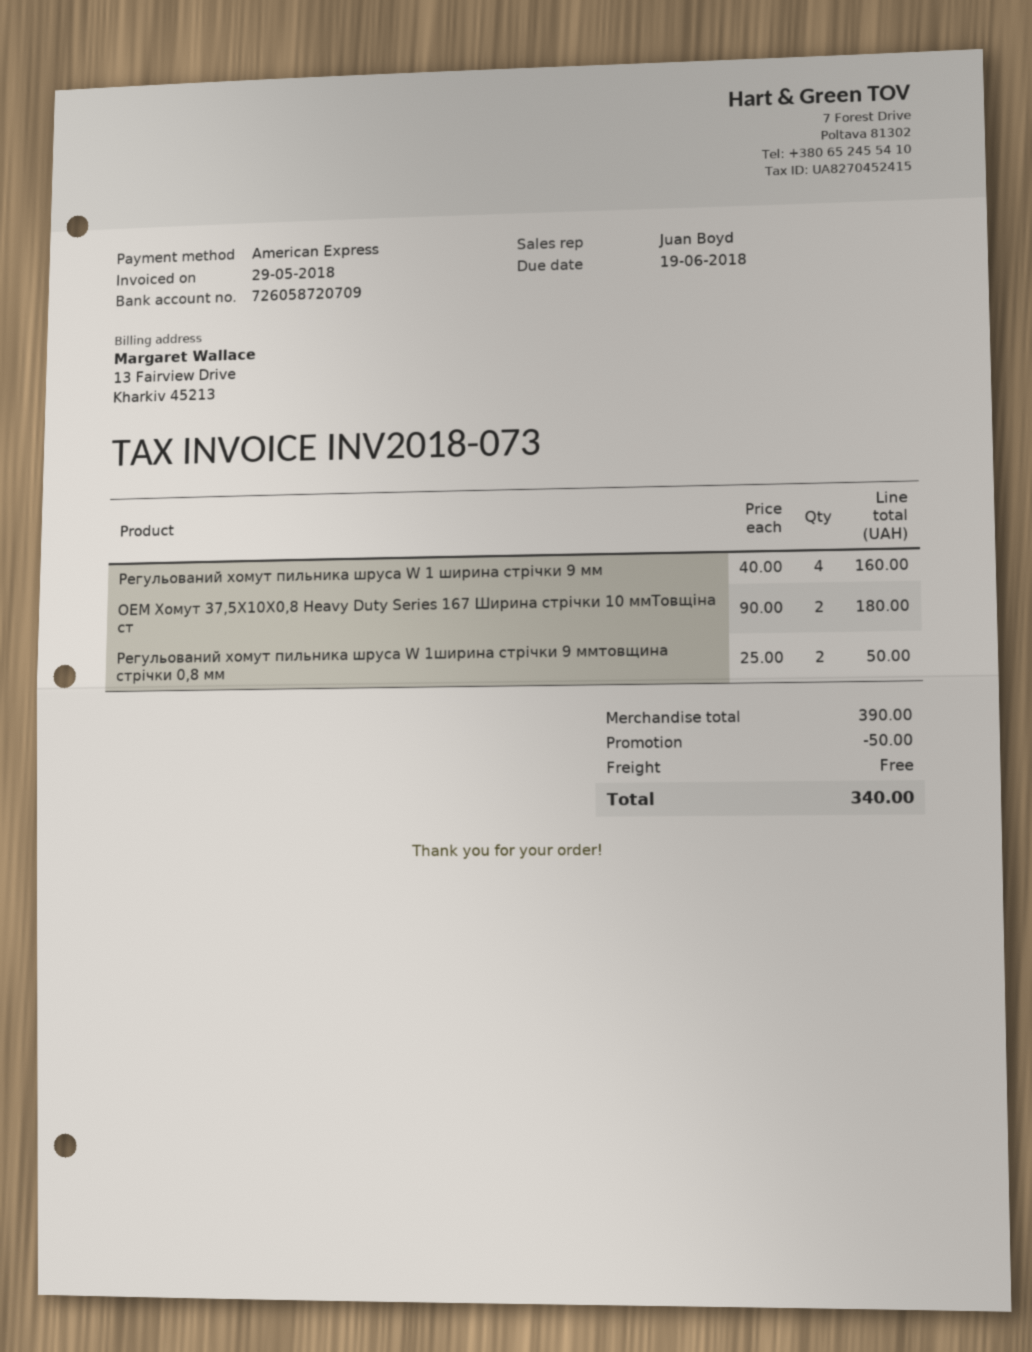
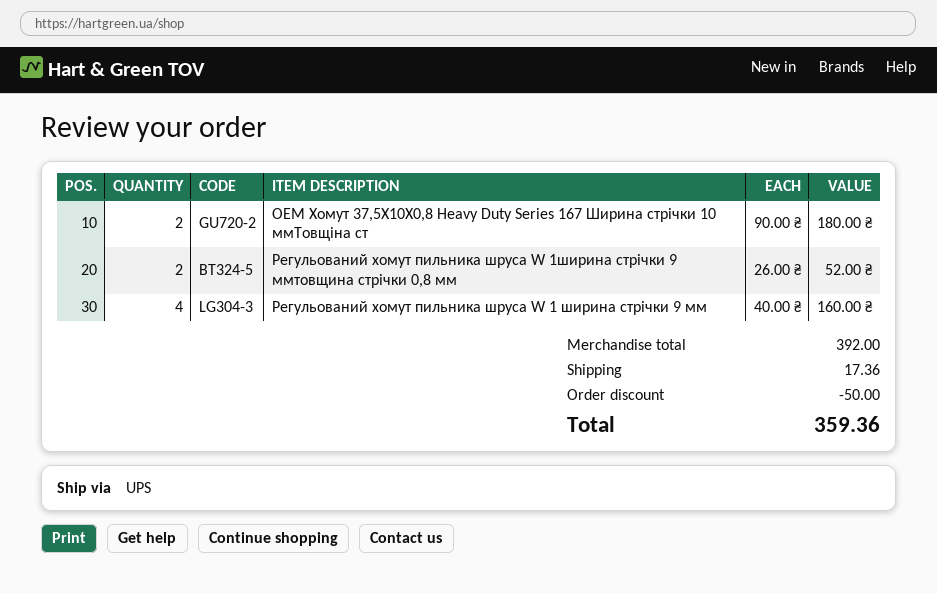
Регульований хомут пильника шруса W 1ширина стрічки 9 ммтовщина стрічки 0,8 мм: 2 x 25.00 = 50.00 -> 2 x 26.00 = 52.00
subtotal: 390.00 -> 392.00
shipping: 0.00 -> 17.36
total: 340.00 -> 359.36

